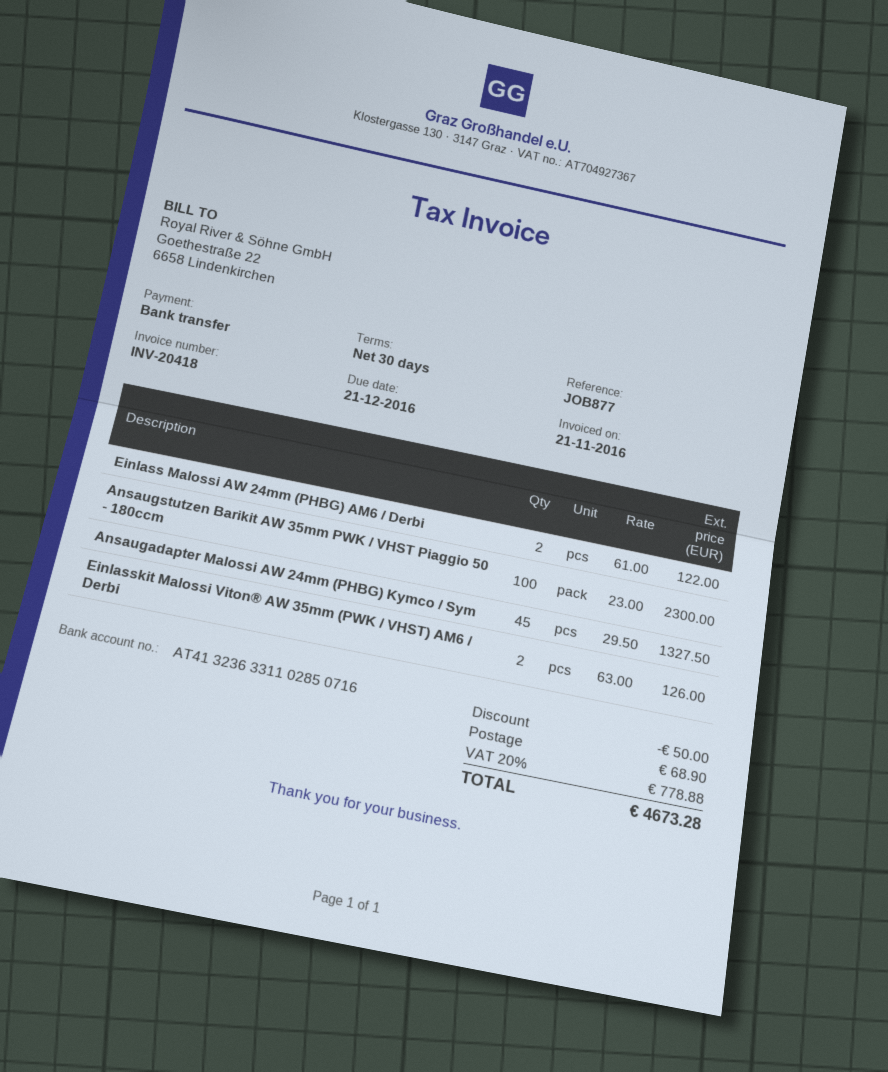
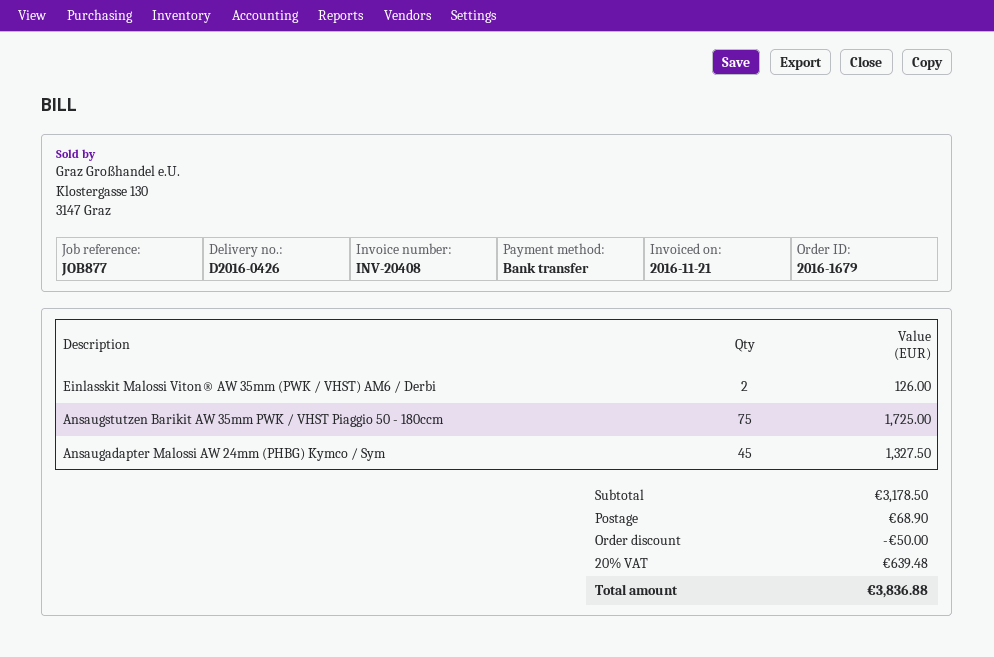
invoice number: INV-20418 -> INV-20408
Einlass Malossi AW 24mm (PHBG) AM6 / Derbi: 2 for 122.00 -> none
Ansaugstutzen Barikit AW 35mm PWK / VHST Piaggio 50 - 180ccm: 100 for 2300.00 -> 75 for 1725.00
tax: 20% = 778.88 -> 20% = 639.48
total: 4673.28 -> 3836.88

